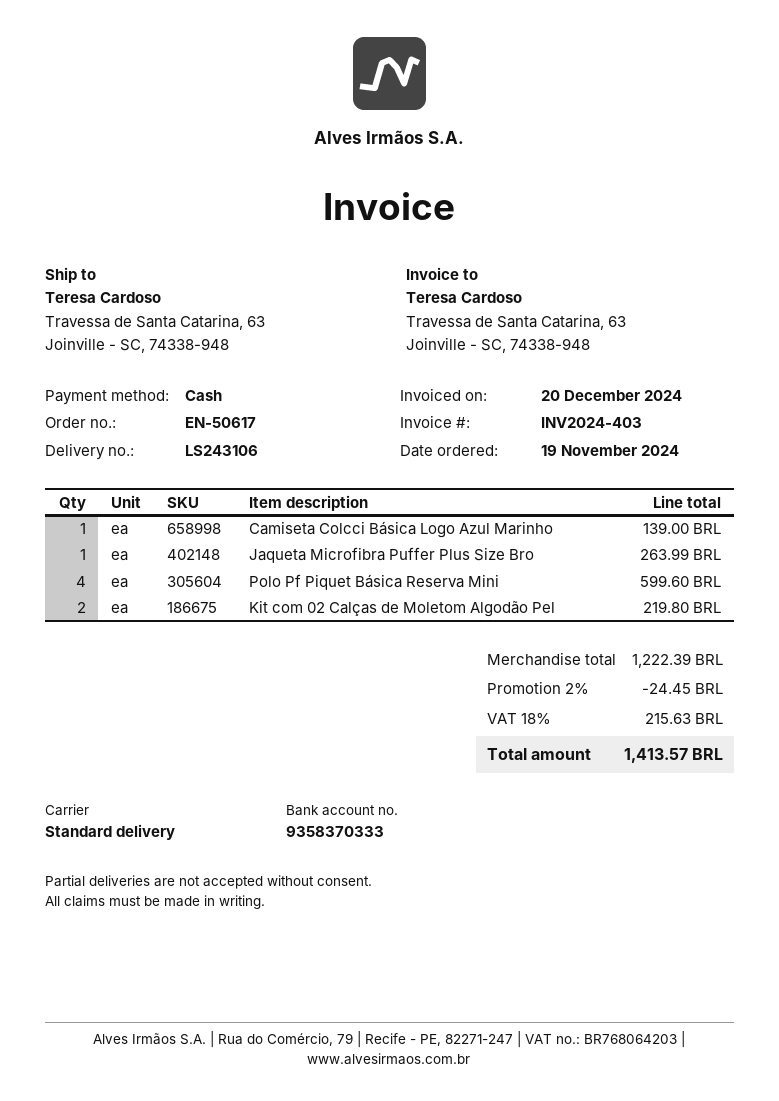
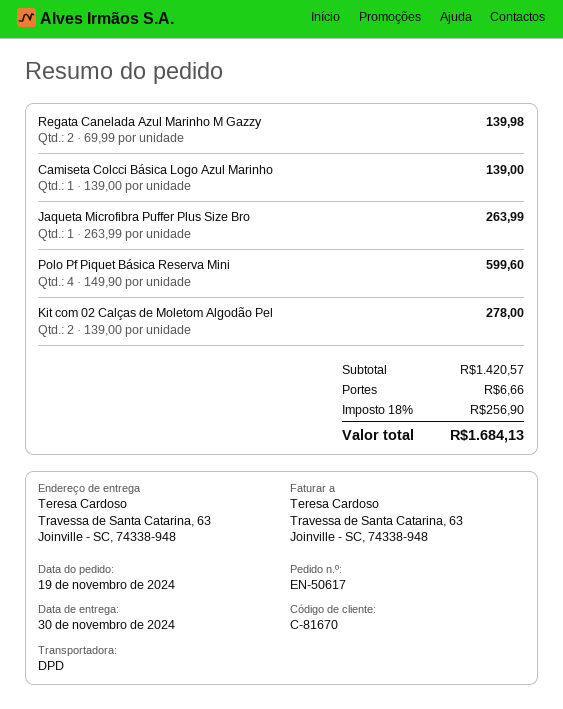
shipping method: standard -> DPD
Kit com 02 Calças de Moletom Algodão Pel: 2 for 219.80 -> 2 for 278.00
Regata Canelada Azul Marinho M Gazzy: none -> 2 for 139.98
subtotal: 1222.39 -> 1420.57
discount: 2% = 24.45 -> none
shipping: none -> 6.66
tax: 18% = 215.63 -> 18% = 256.90
total: 1413.57 -> 1684.13

